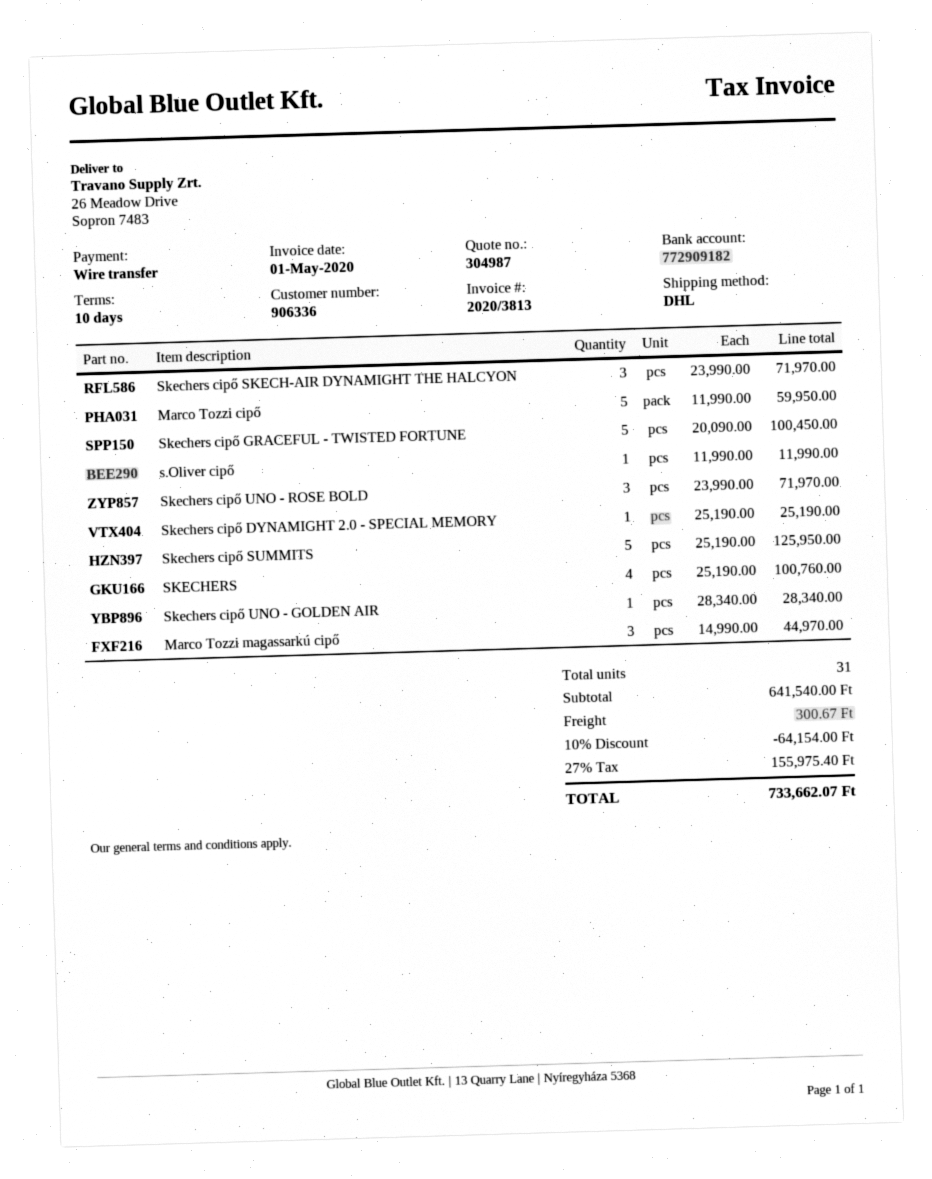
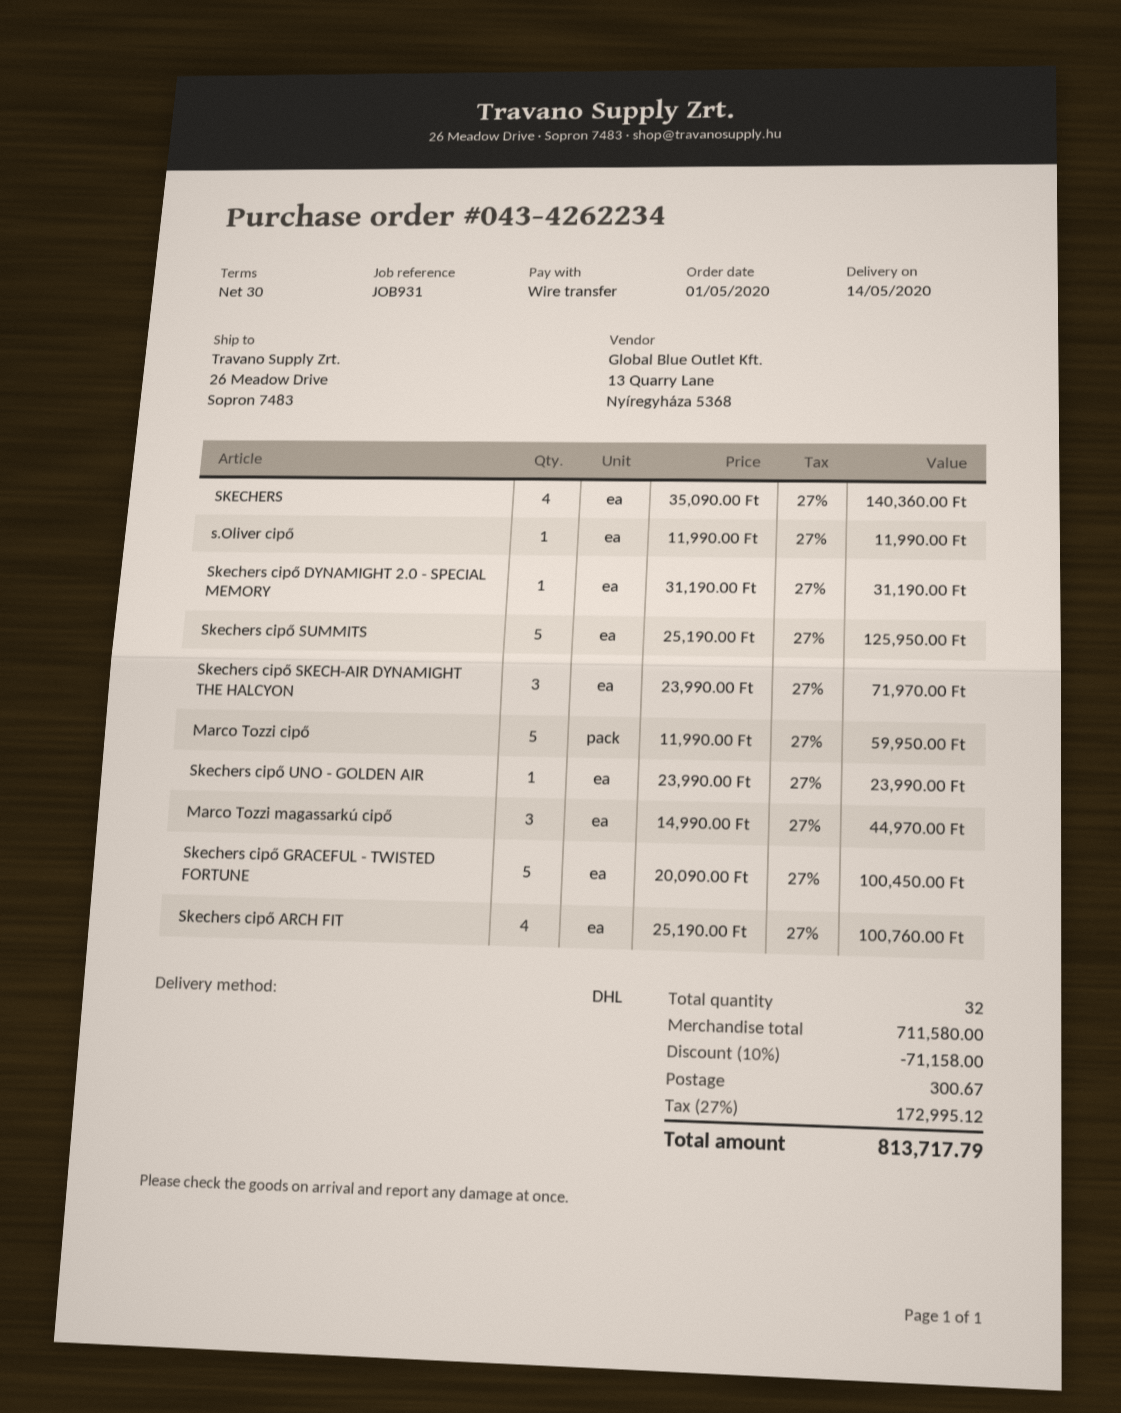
payment terms: 10 days -> 30 days
Skechers cipő UNO - ROSE BOLD: 3 x 23990.00 = 71970.00 -> none
Skechers cipő DYNAMIGHT 2.0 - SPECIAL MEMORY: 1 x 25190.00 = 25190.00 -> 1 x 31190.00 = 31190.00
SKECHERS: 4 x 25190.00 = 100760.00 -> 4 x 35090.00 = 140360.00
Skechers cipő UNO - GOLDEN AIR: 1 x 28340.00 = 28340.00 -> 1 x 23990.00 = 23990.00
Skechers cipő ARCH FIT: none -> 4 x 25190.00 = 100760.00
total quantity: 31 -> 32
subtotal: 641540.00 -> 711580.00
discount: 10% = 64154.00 -> 10% = 71158.00
tax: 27% = 155975.40 -> 27% = 172995.12
total: 733662.07 -> 813717.79

